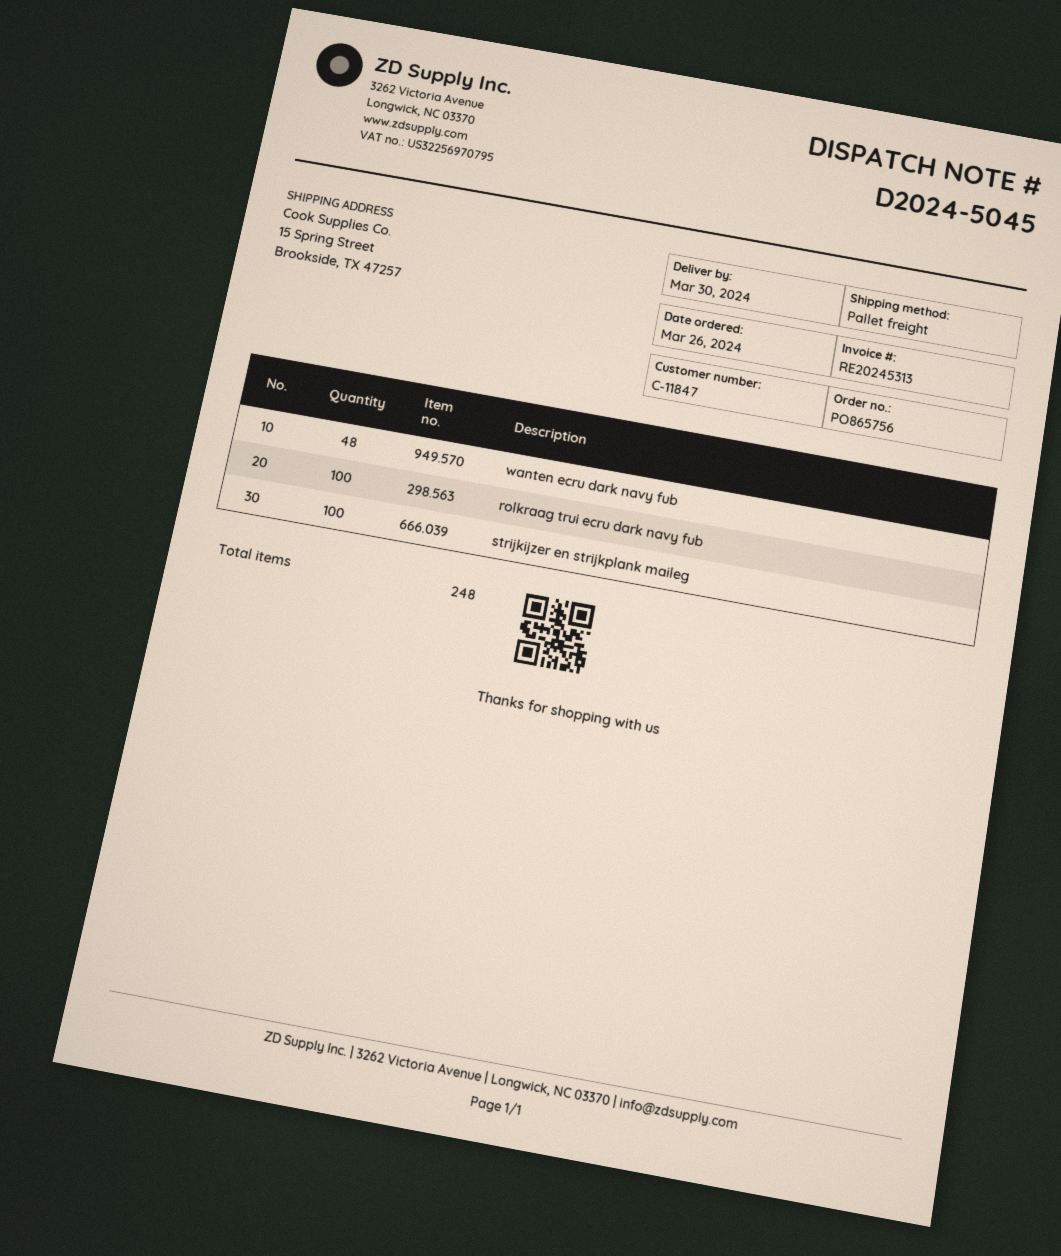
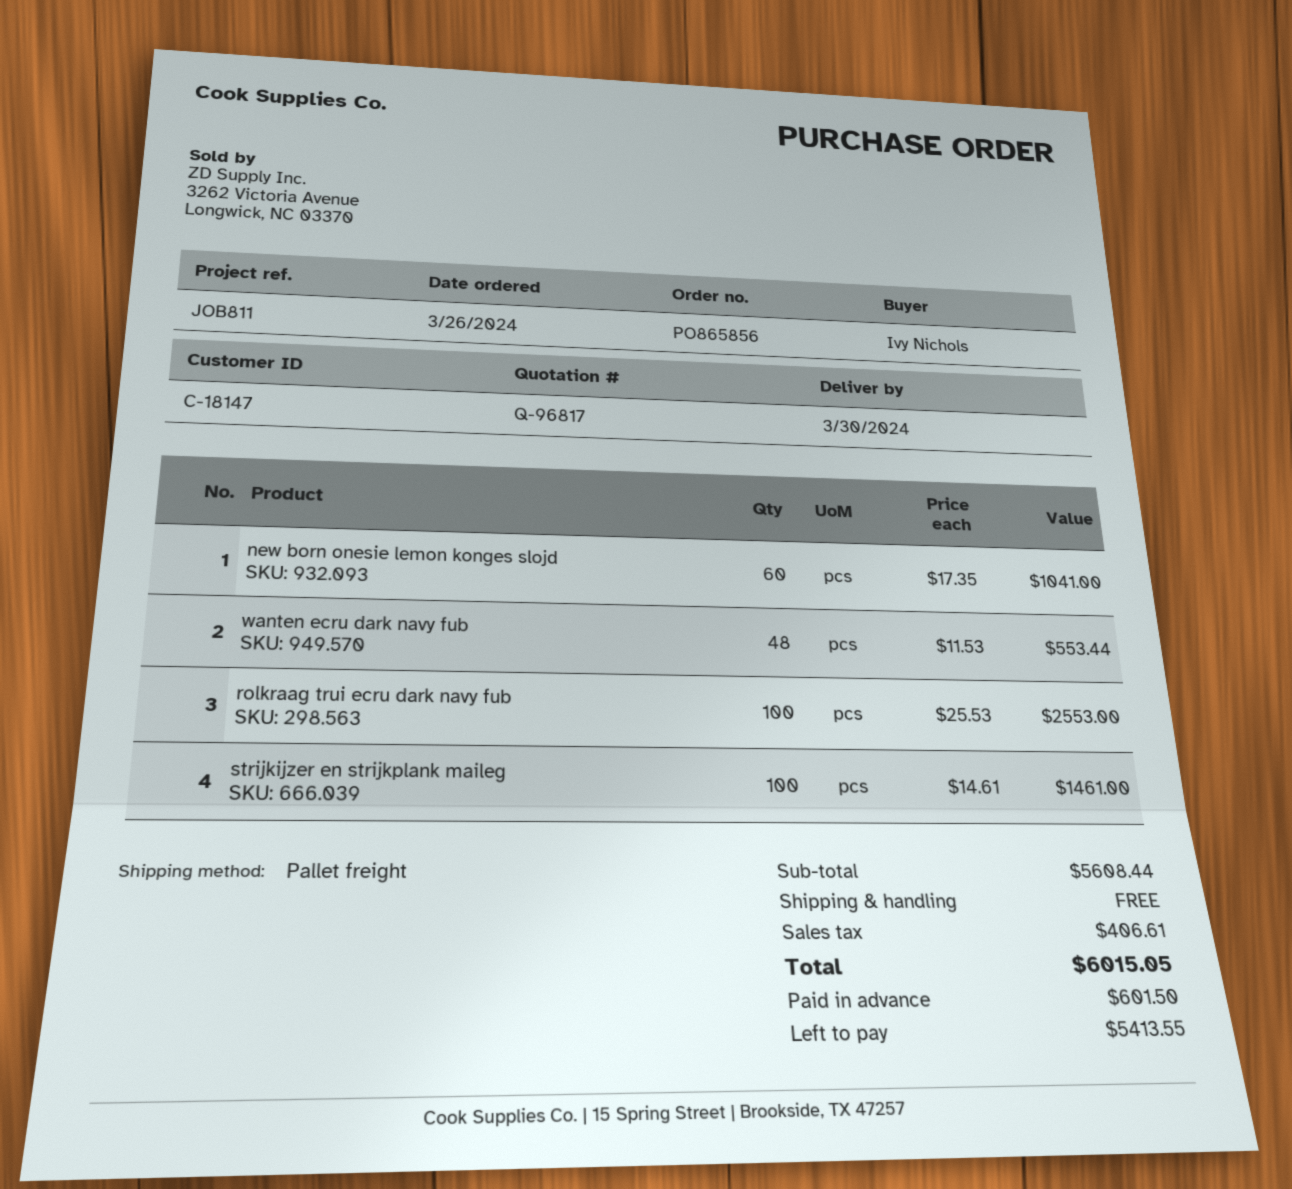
order number: PO865756 -> PO865856
customer number: C-11847 -> C-18147
new born onesie lemon konges slojd: none -> 60

